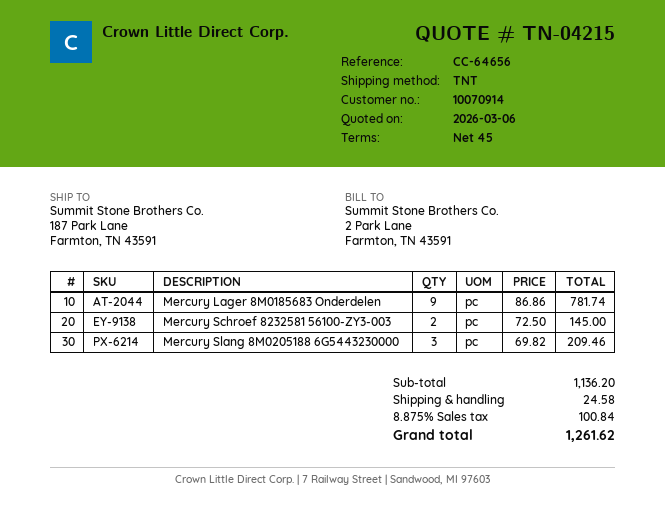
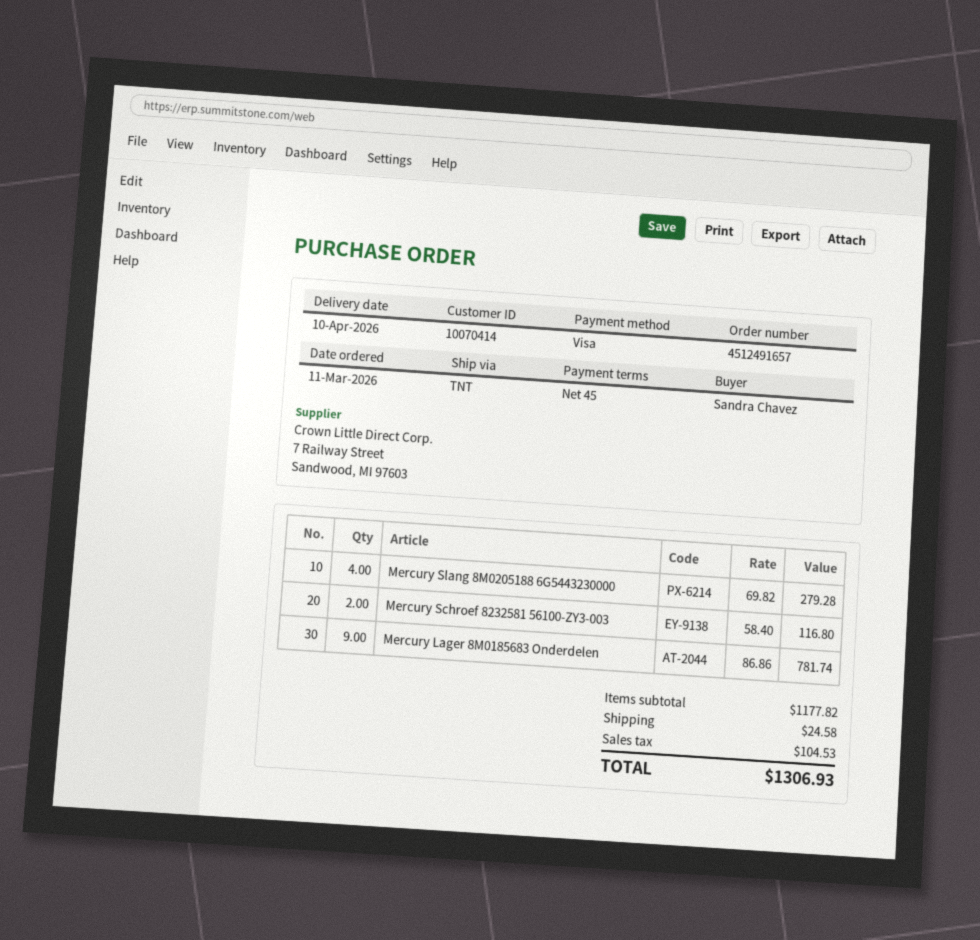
customer number: 10070914 -> 10070414
Mercury Schroef 8232581 56100-ZY3-003: 2 x 72.50 = 145.00 -> 2 x 58.40 = 116.80
Mercury Slang 8M0205188 6G5443230000: 3 x 69.82 = 209.46 -> 4 x 69.82 = 279.28
subtotal: 1136.20 -> 1177.82
tax: 100.84 -> 104.53
total: 1261.62 -> 1306.93

